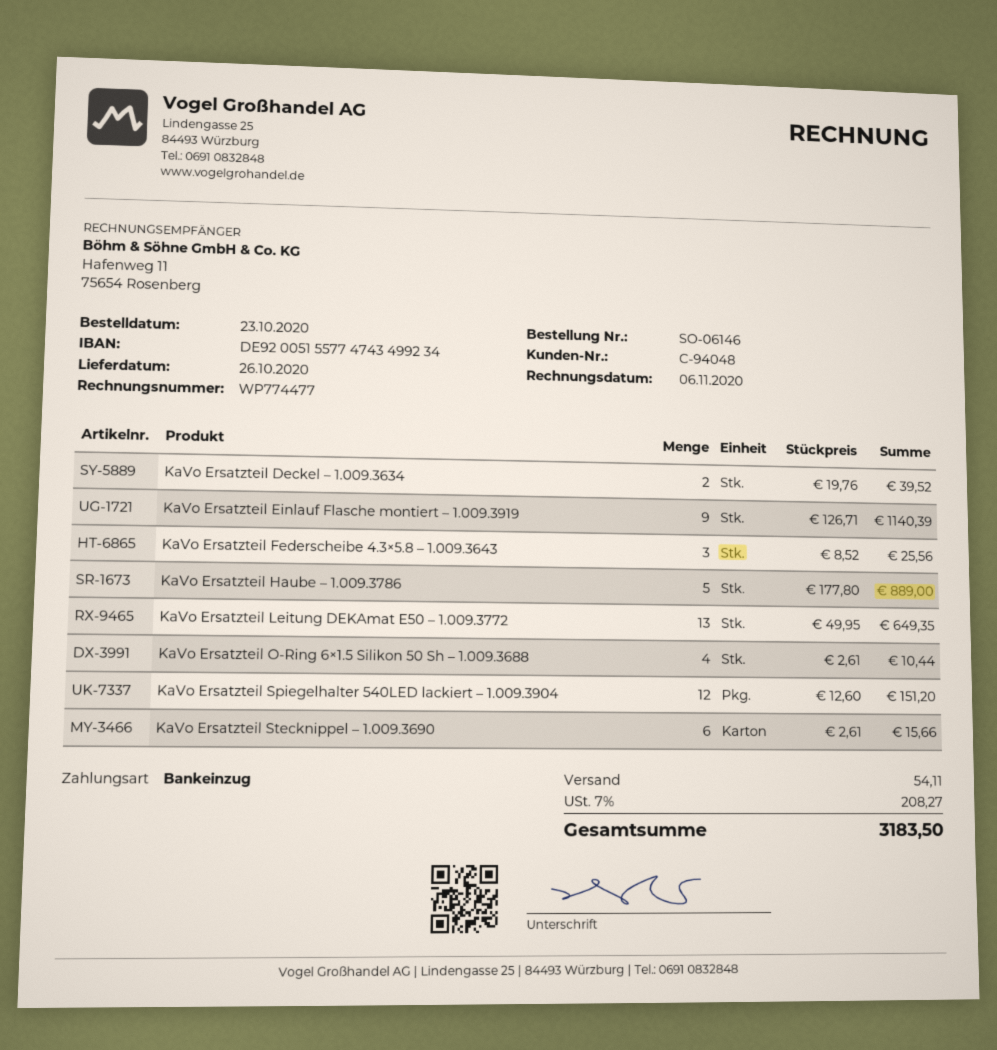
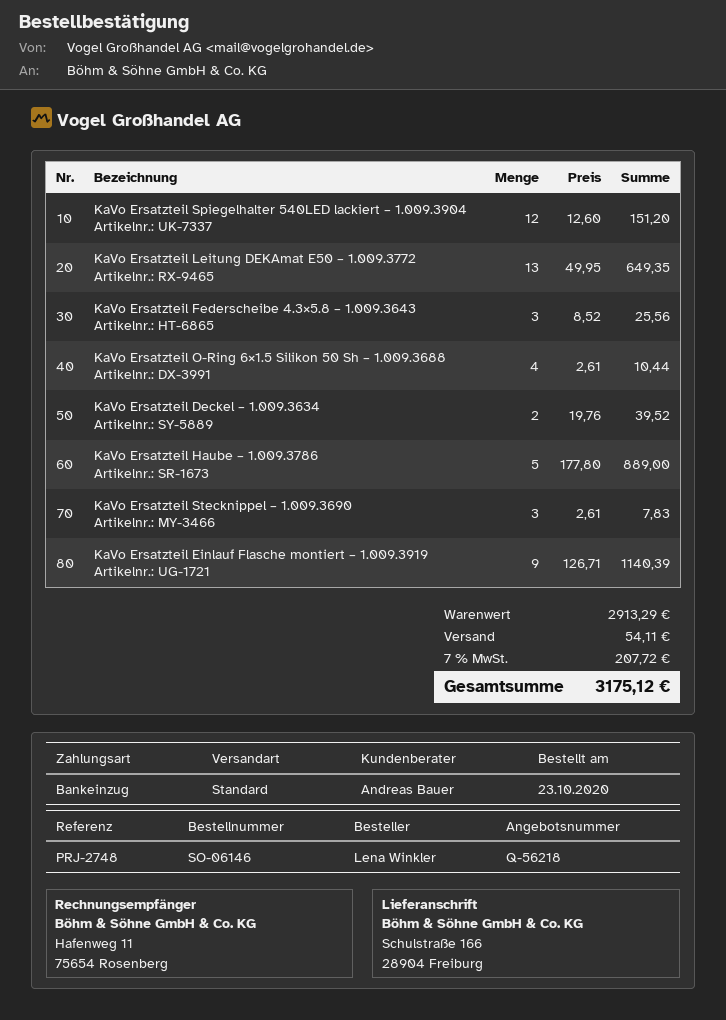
KaVo Ersatzteil Stecknippel – 1.009.3690: 6 x 2.61 = 15.66 -> 3 x 2.61 = 7.83
tax: 7% = 208.27 -> 7% = 207.72
total: 3183.50 -> 3175.12

